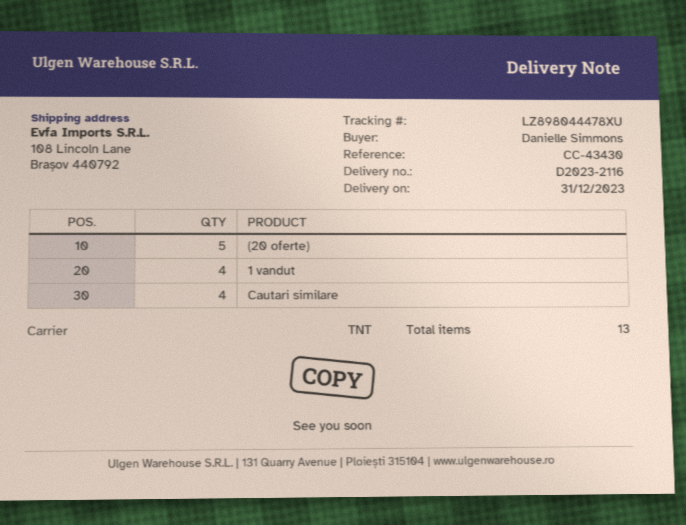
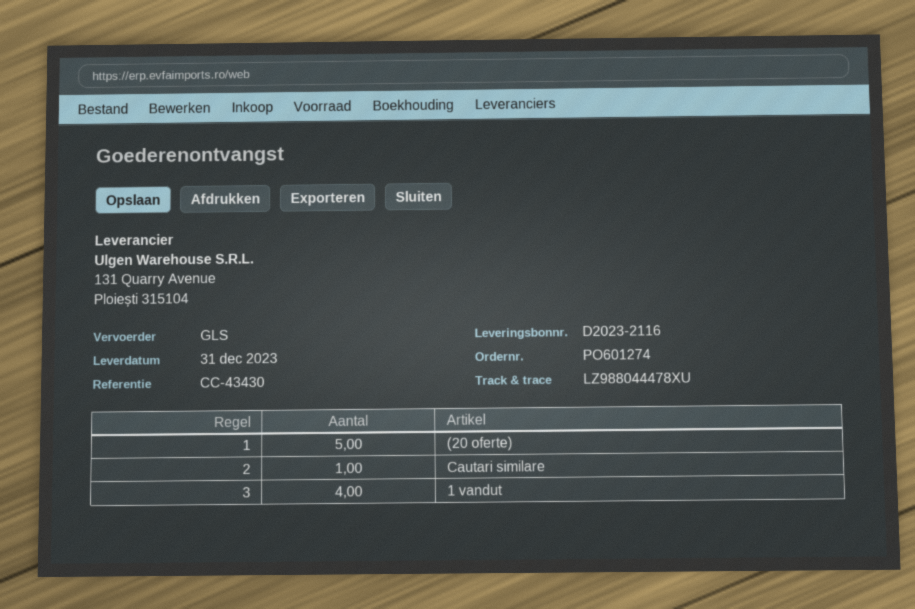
shipping method: TNT -> GLS
tracking number: LZ898044478XU -> LZ988044478XU
Cautari similare: 4 -> 1

